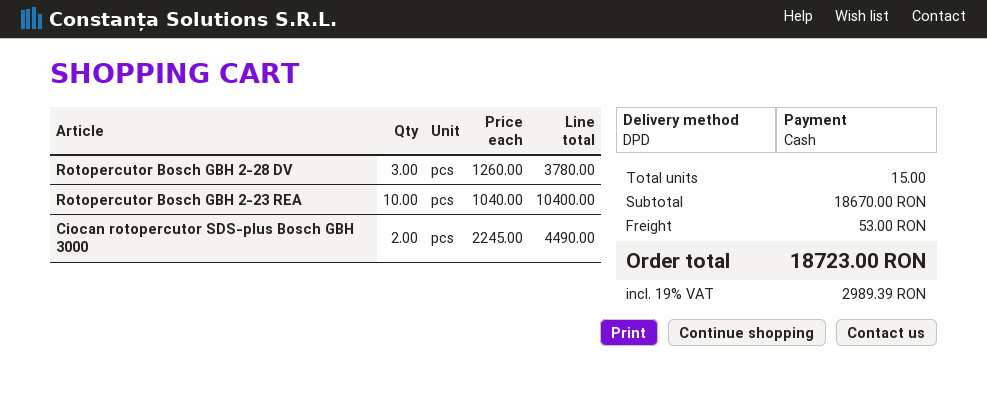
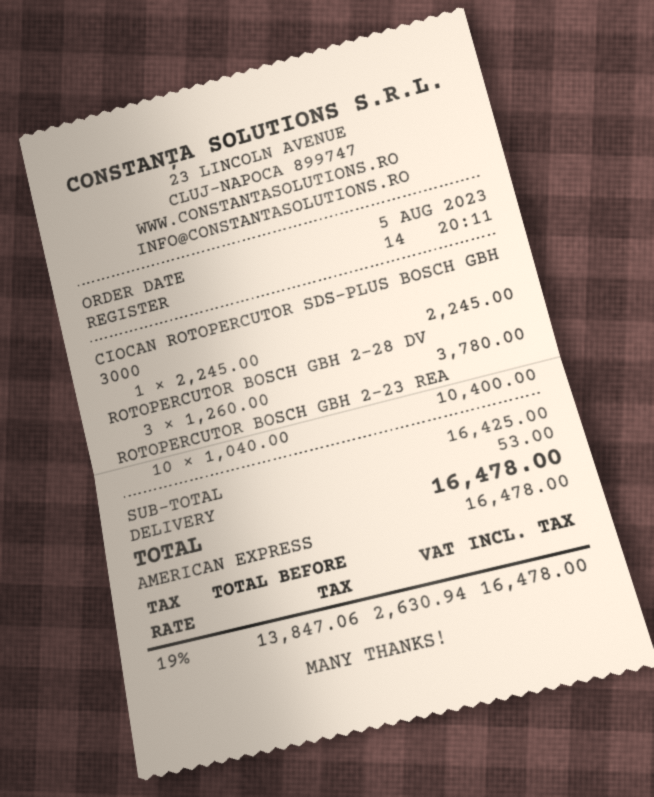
payment method: cash -> American Express
Ciocan rotopercutor SDS-plus Bosch GBH 3000: 2 x 2245.00 = 4490.00 -> 1 x 2245.00 = 2245.00
subtotal: 18670.00 -> 16425.00
tax: 19% = 2989.39 -> 19% = 2630.94
total: 18723.00 -> 16478.00

